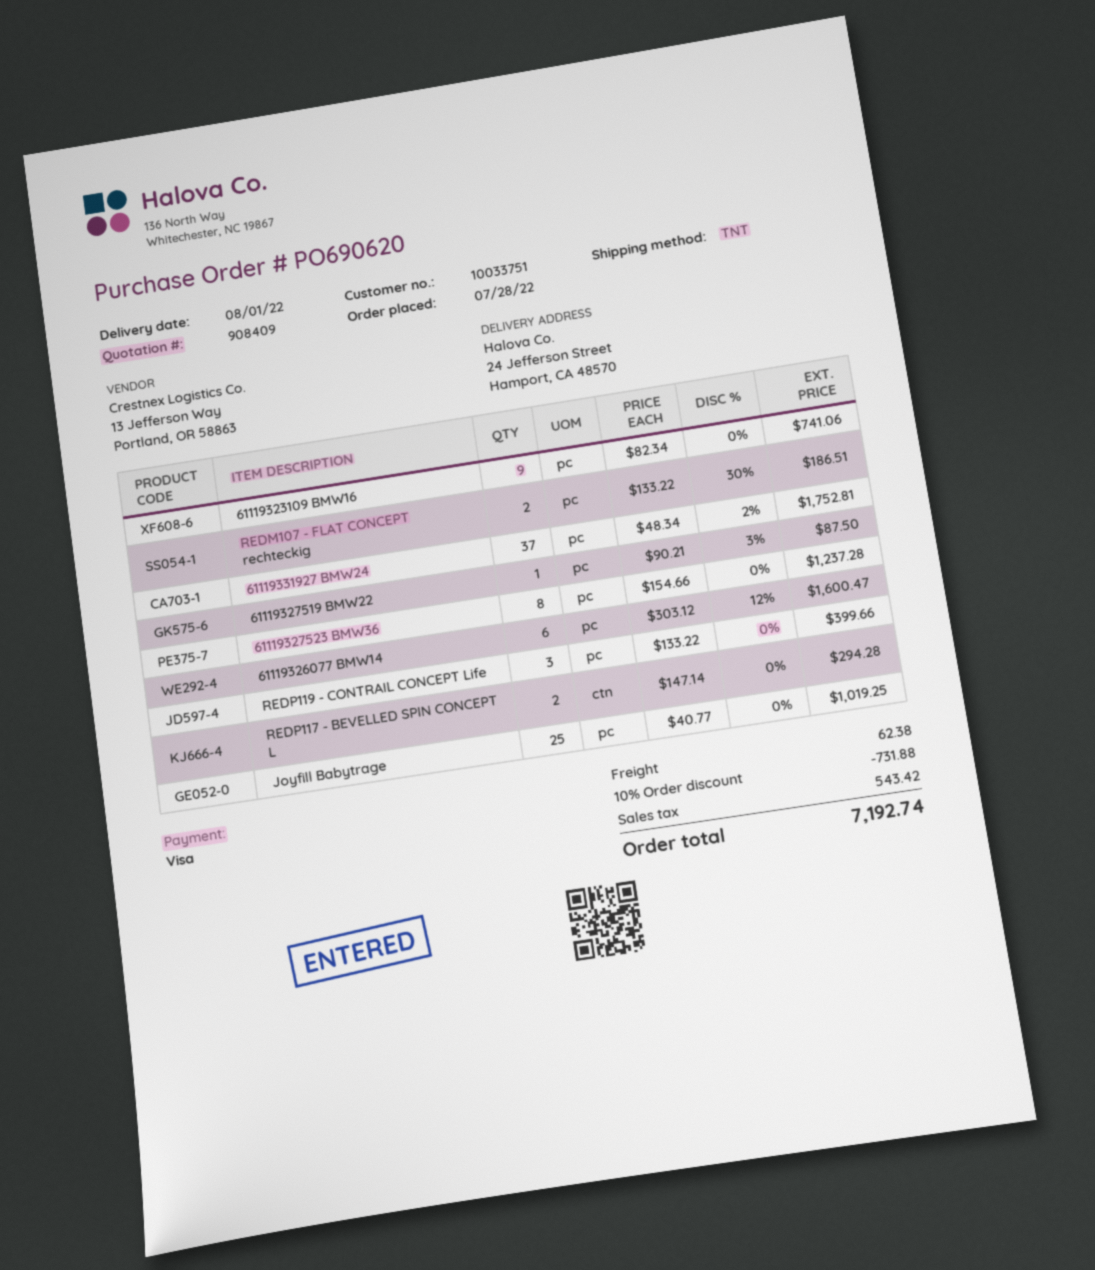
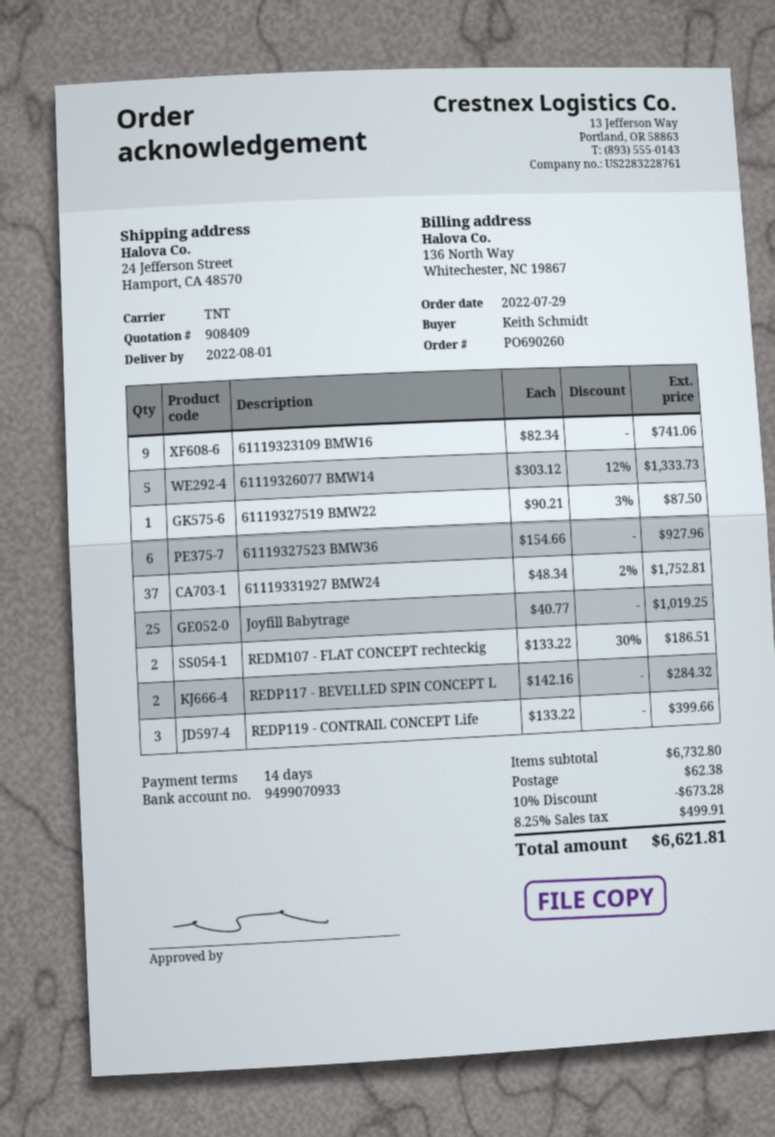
order number: PO690620 -> PO690260
order date: 2022-07-28 -> 2022-07-29
61119327523 BMW36: 8 x 154.66 = 1237.28 -> 6 x 154.66 = 927.96
61119326077 BMW14: 6 x 303.12 - 12% = 1600.47 -> 5 x 303.12 - 12% = 1333.73
REDP117 - BEVELLED SPIN CONCEPT L: 2 x 147.14 = 294.28 -> 2 x 142.16 = 284.32
discount: 10% = 731.88 -> 10% = 673.28
tax: 543.42 -> 499.91
total: 7192.74 -> 6621.81

